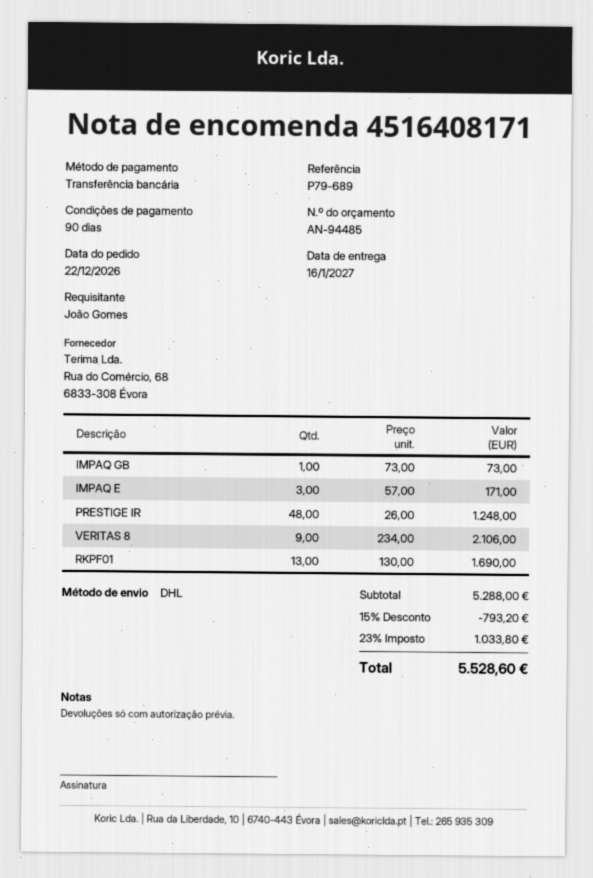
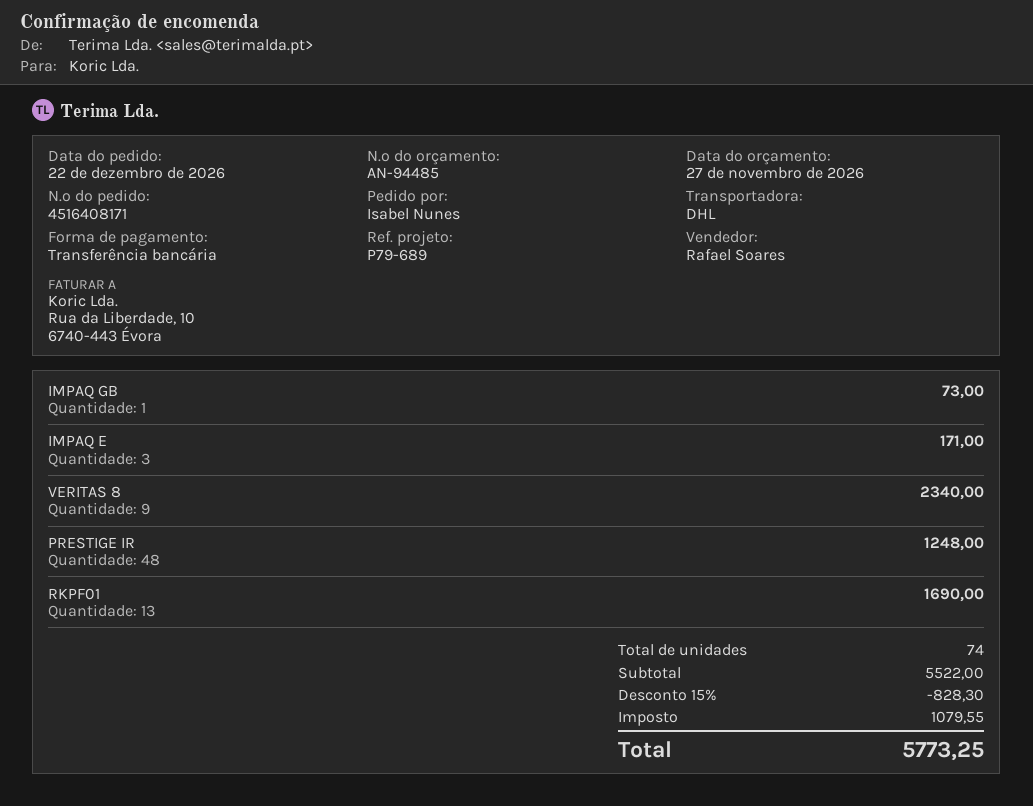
ordered by: João Gomes -> Isabel Nunes
VERITAS 8: 9 for 2106.00 -> 9 for 2340.00
subtotal: 5288.00 -> 5522.00
discount: 15% = 793.20 -> 15% = 828.30
tax: 1033.80 -> 1079.55
total: 5528.60 -> 5773.25

